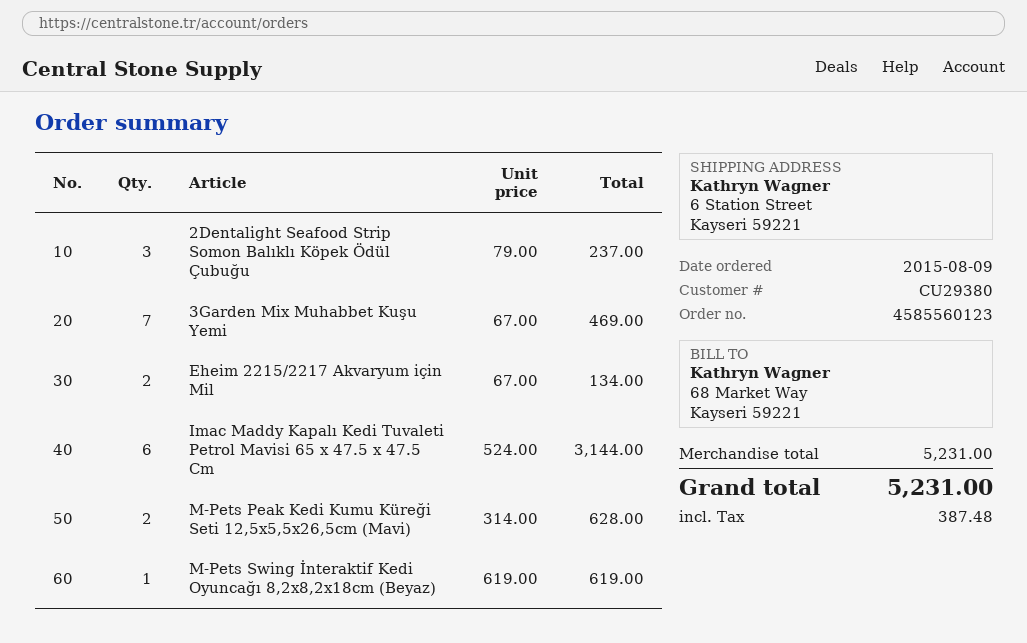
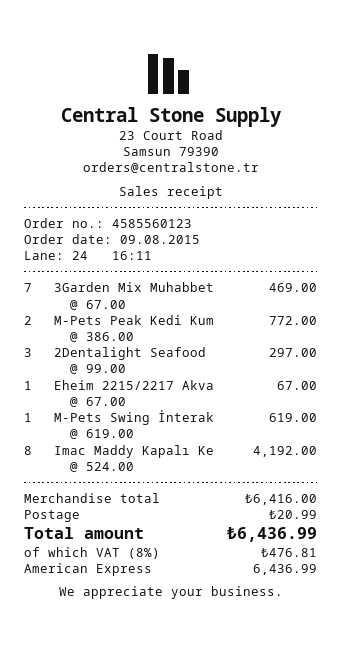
2Dentalight Seafood Strip Somon Balıklı Köpek Ödül Çubuğu: 3 x 79.00 = 237.00 -> 3 x 99.00 = 297.00
Eheim 2215/2217 Akvaryum için Mil: 2 x 67.00 = 134.00 -> 1 x 67.00 = 67.00
Imac Maddy Kapalı Kedi Tuvaleti Petrol Mavisi 65 x 47.5 x 47.5 Cm: 6 x 524.00 = 3144.00 -> 8 x 524.00 = 4192.00
M-Pets Peak Kedi Kumu Küreği Seti 12,5x5,5x26,5cm (Mavi): 2 x 314.00 = 628.00 -> 2 x 386.00 = 772.00
subtotal: 5231.00 -> 6416.00
shipping: none -> 20.99
tax: 387.48 -> 476.81
total: 5231.00 -> 6436.99

